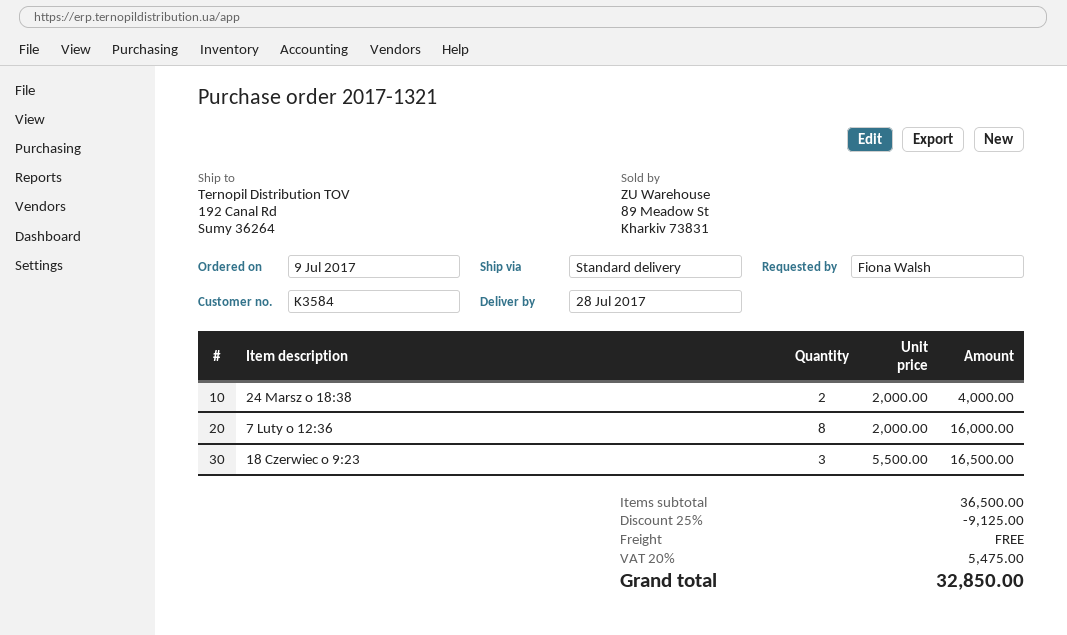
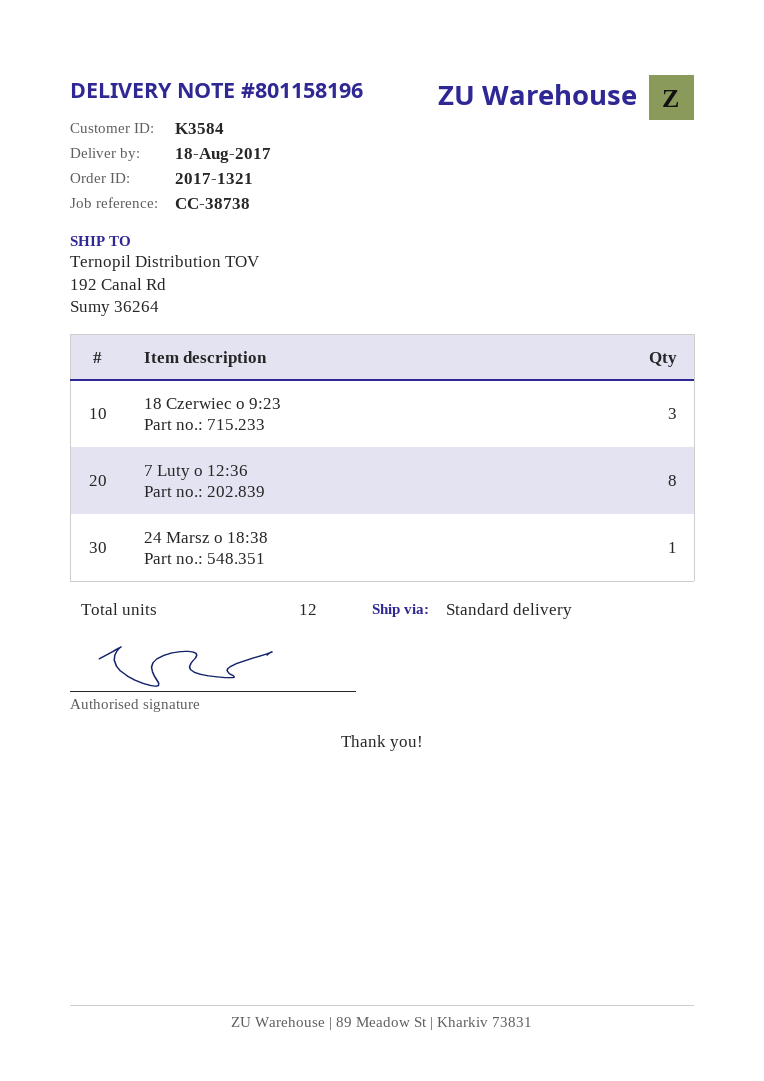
delivery date: 2017-07-28 -> 2017-08-18
24 Marsz o 18:38: 2 -> 1

